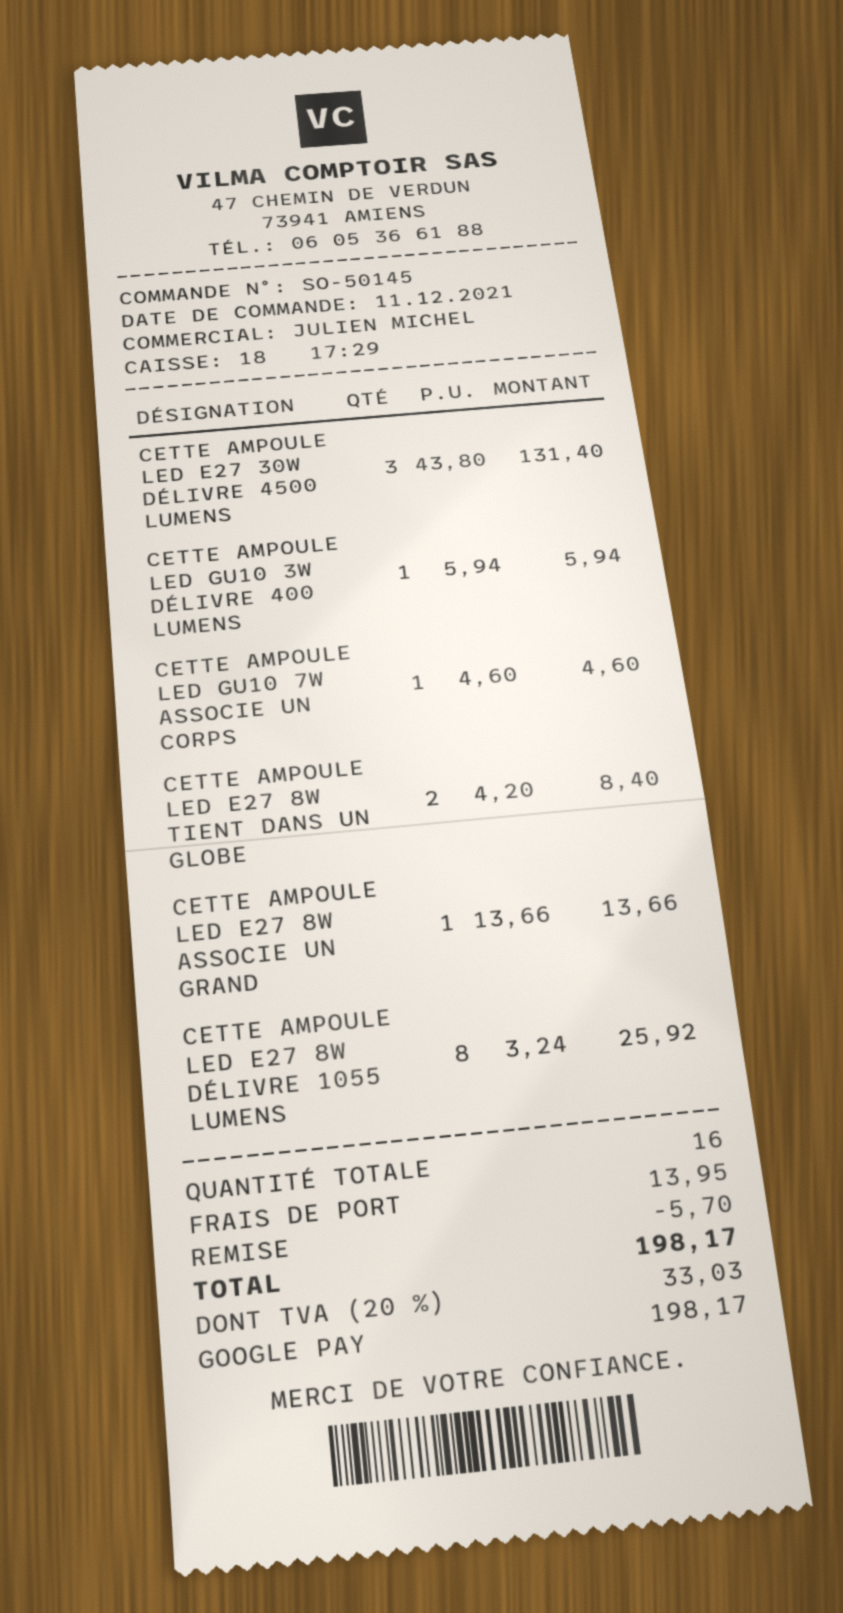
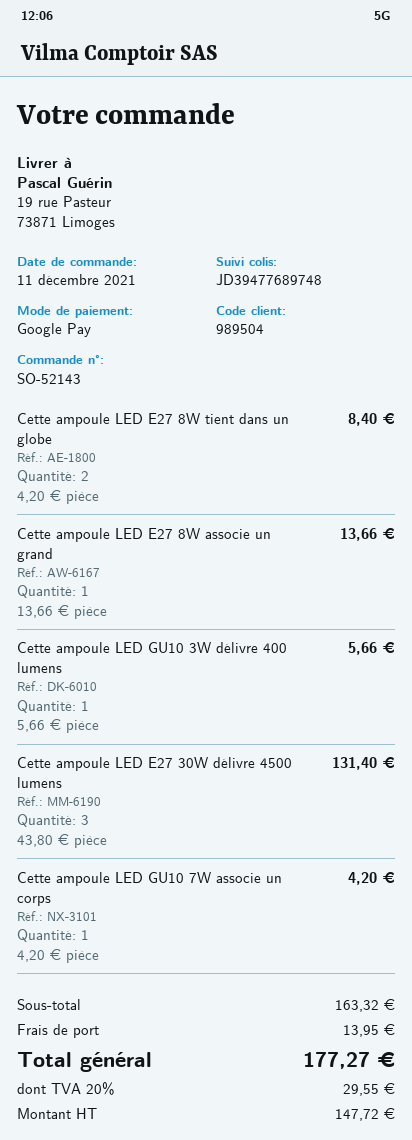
order number: SO-50145 -> SO-52143
CETTE AMPOULE LED GU10 3W DÉLIVRE 400 LUMENS: 1 x 5.94 = 5.94 -> 1 x 5.66 = 5.66
CETTE AMPOULE LED GU10 7W ASSOCIE UN CORPS: 1 x 4.60 = 4.60 -> 1 x 4.20 = 4.20
CETTE AMPOULE LED E27 8W DÉLIVRE 1055 LUMENS: 8 x 3.24 = 25.92 -> none
discount: 5.70 -> none
tax: 20% = 33.03 -> 20% = 29.55
total: 198.17 -> 177.27

